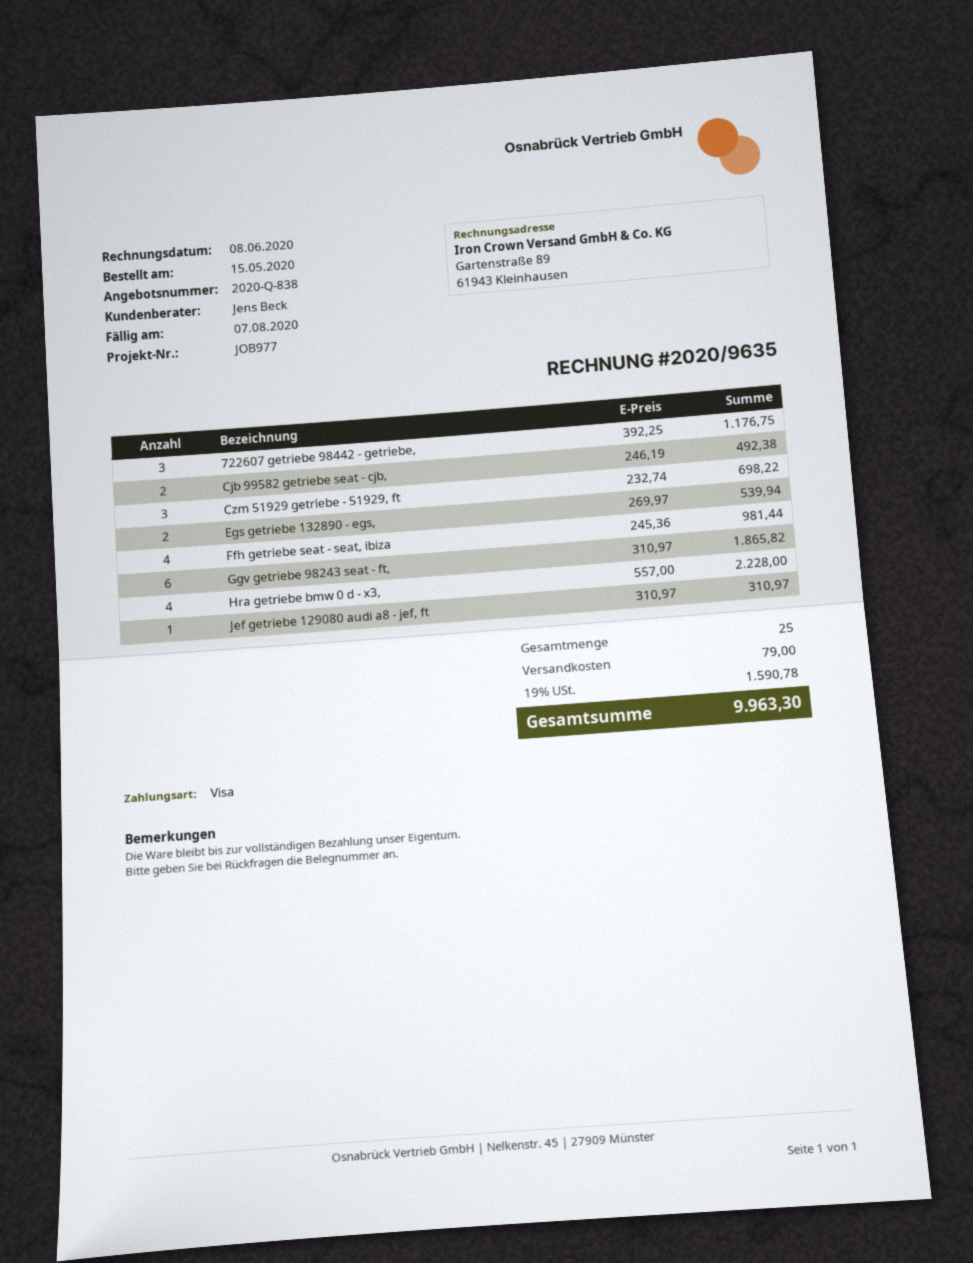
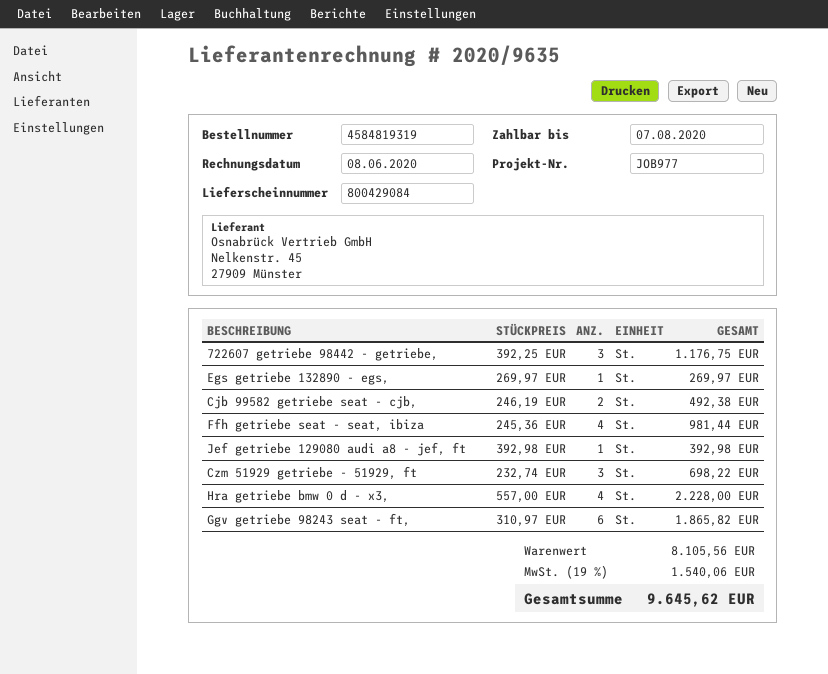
Egs getriebe 132890 - egs,: 2 x 269.97 = 539.94 -> 1 x 269.97 = 269.97
Jef getriebe 129080 audi a8 - jef, ft: 1 x 310.97 = 310.97 -> 1 x 392.98 = 392.98
shipping: 79.00 -> none
tax: 19% = 1590.78 -> 19% = 1540.06
total: 9963.30 -> 9645.62

